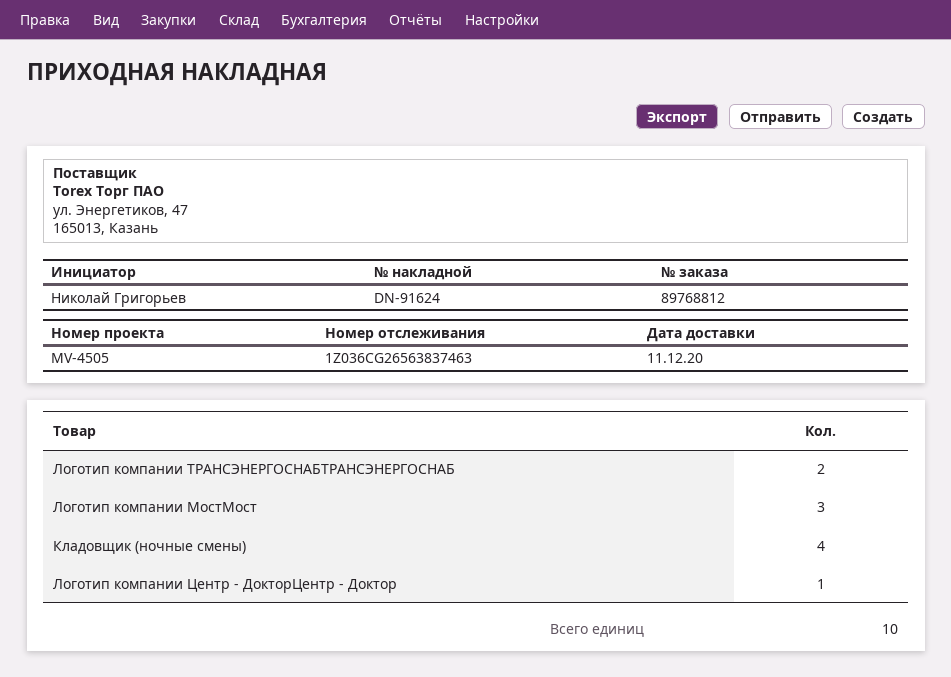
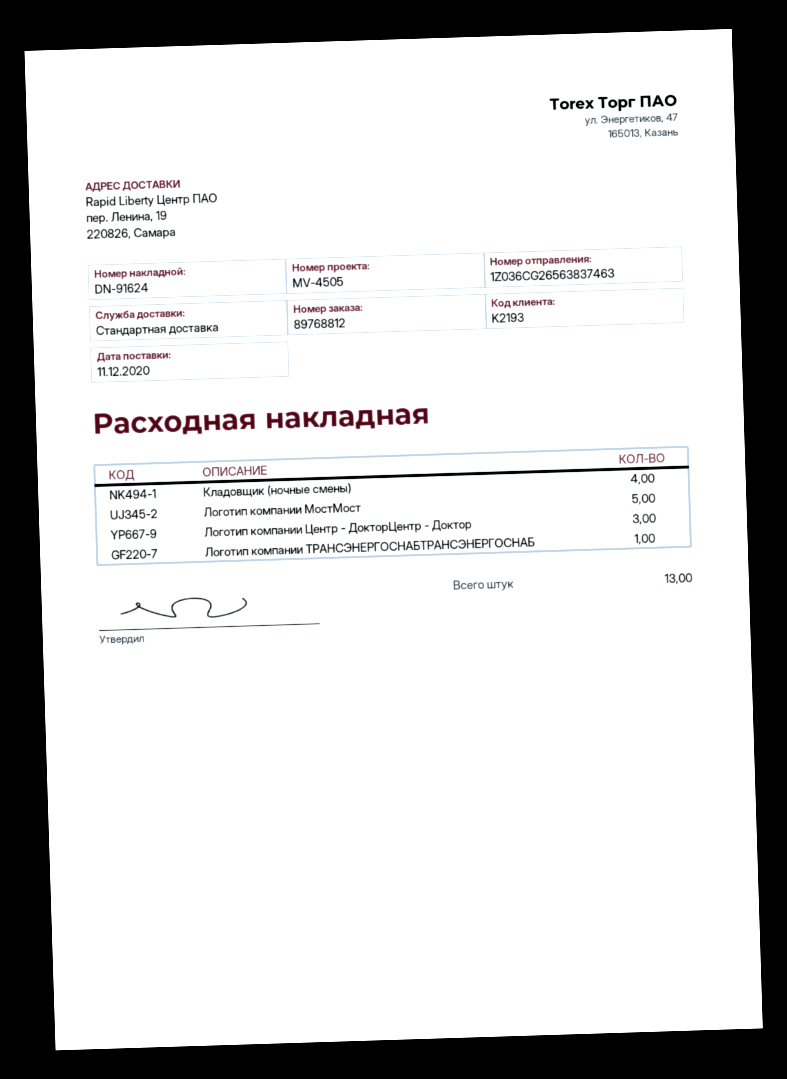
Логотип компании ТРАНСЭНЕРГОСНАБТРАНСЭНЕРГОСНАБ: 2 -> 1
Логотип компании МостМост: 3 -> 5
Логотип компании Центр - ДокторЦентр - Доктор: 1 -> 3
total quantity: 10 -> 13

